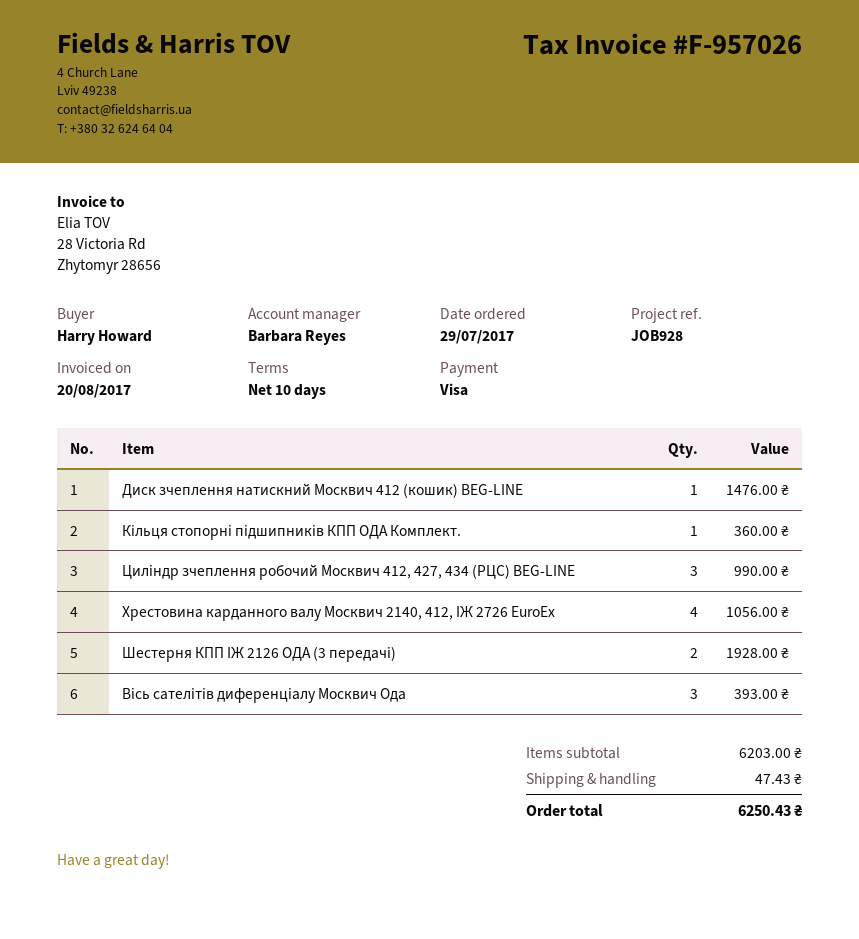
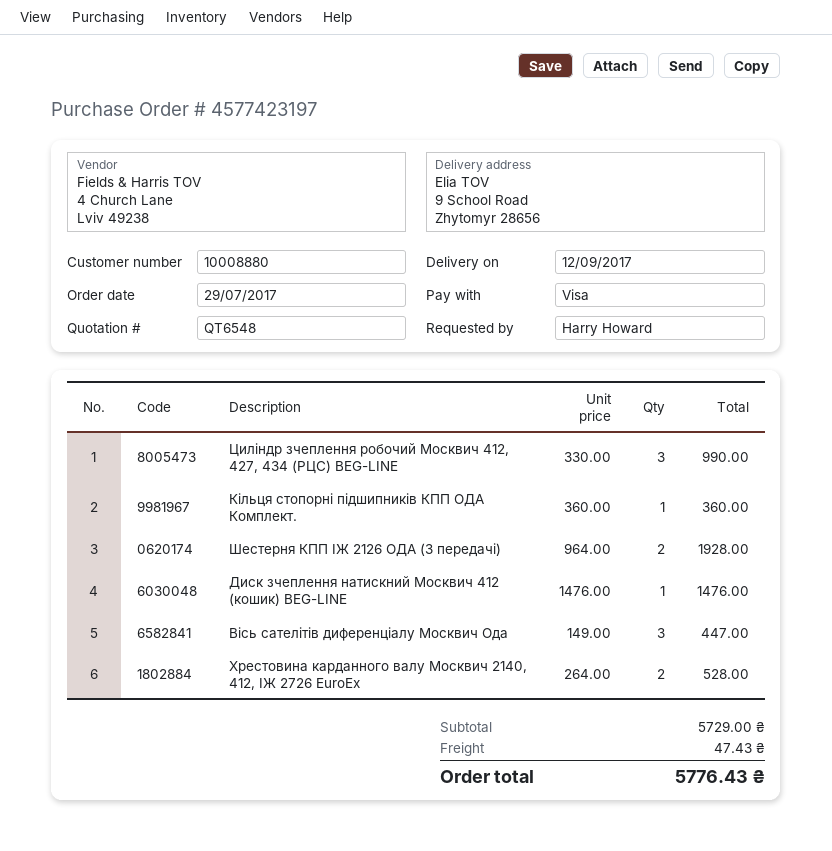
Хрестовина карданного валу Москвич 2140, 412, ІЖ 2726 EuroEx: 4 for 1056.00 -> 2 for 528.00
Вісь сателітів диференціалу Москвич Ода: 3 for 393.00 -> 3 for 447.00
subtotal: 6203.00 -> 5729.00
total: 6250.43 -> 5776.43

